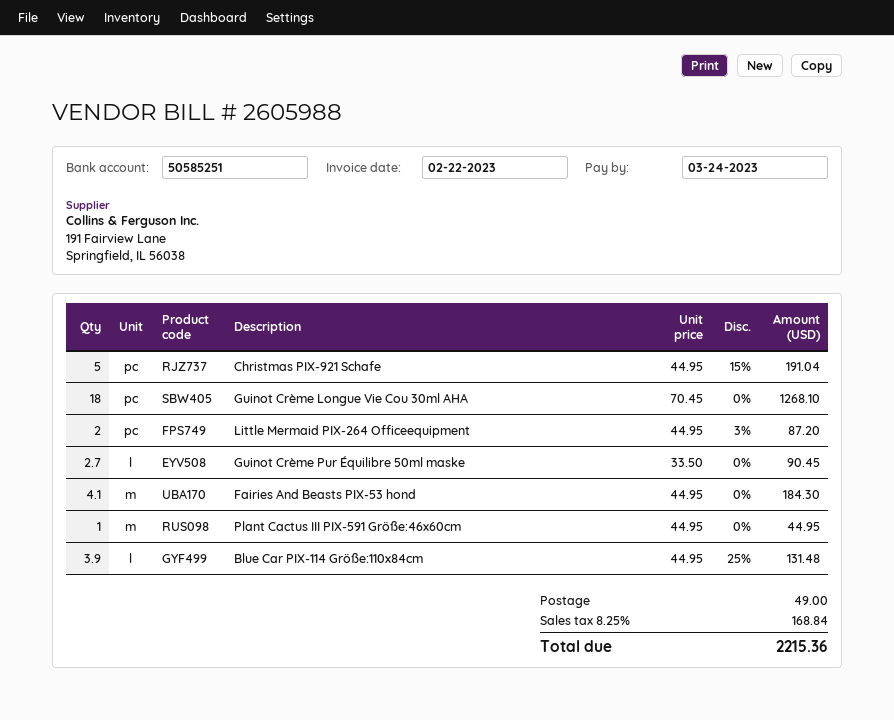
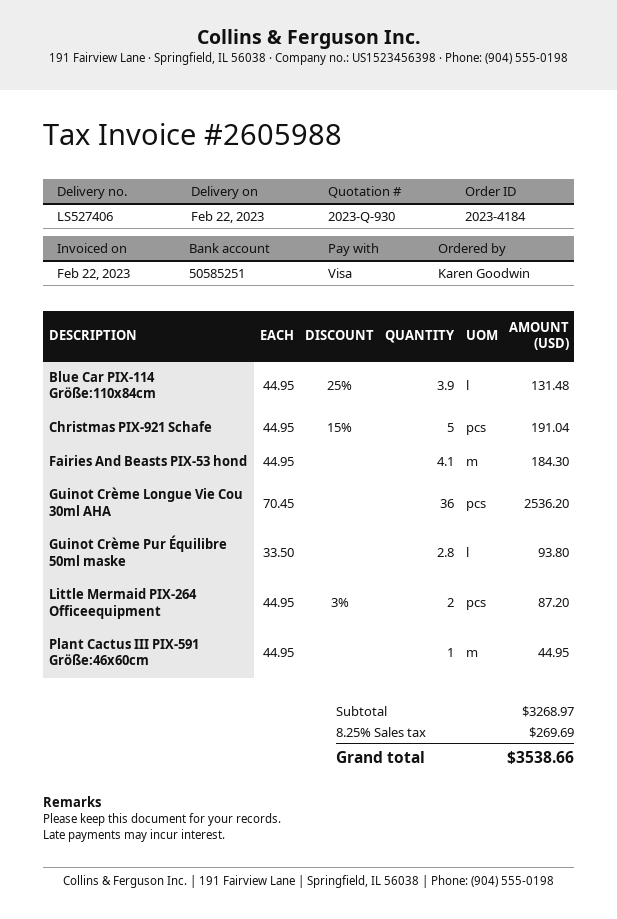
Guinot Crème Longue Vie Cou 30ml AHA: 18 x 70.45 = 1268.10 -> 36 x 70.45 = 2536.20
Guinot Crème Pur Équilibre 50ml maske: 2.7 x 33.50 = 90.45 -> 2.8 x 33.50 = 93.80
shipping: 49.00 -> none
tax: 8.25% = 168.84 -> 8.25% = 269.69
total: 2215.36 -> 3538.66

